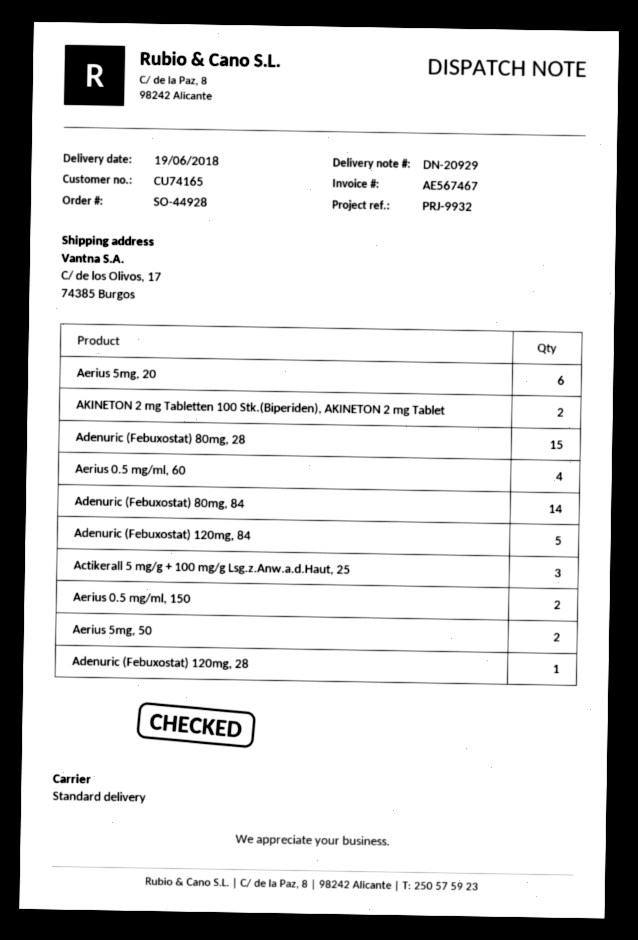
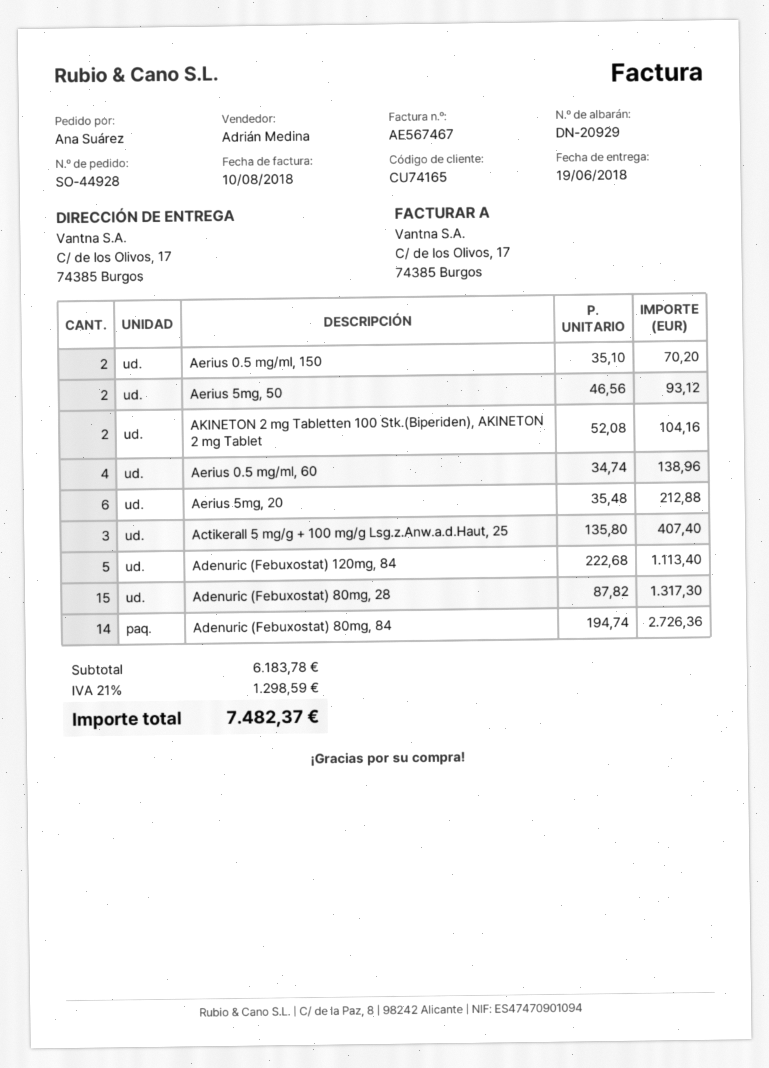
Adenuric (Febuxostat) 120mg, 28: 1 -> none

